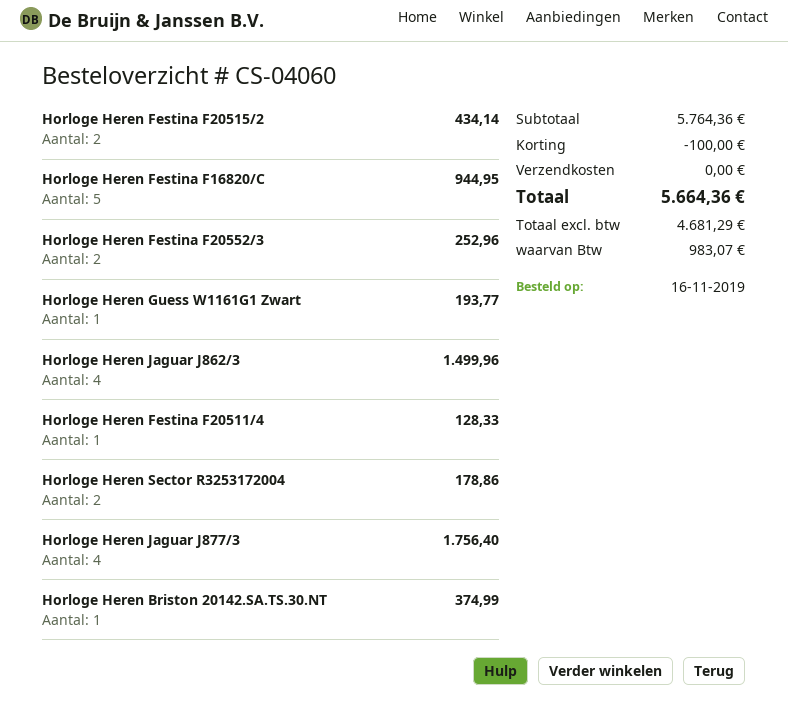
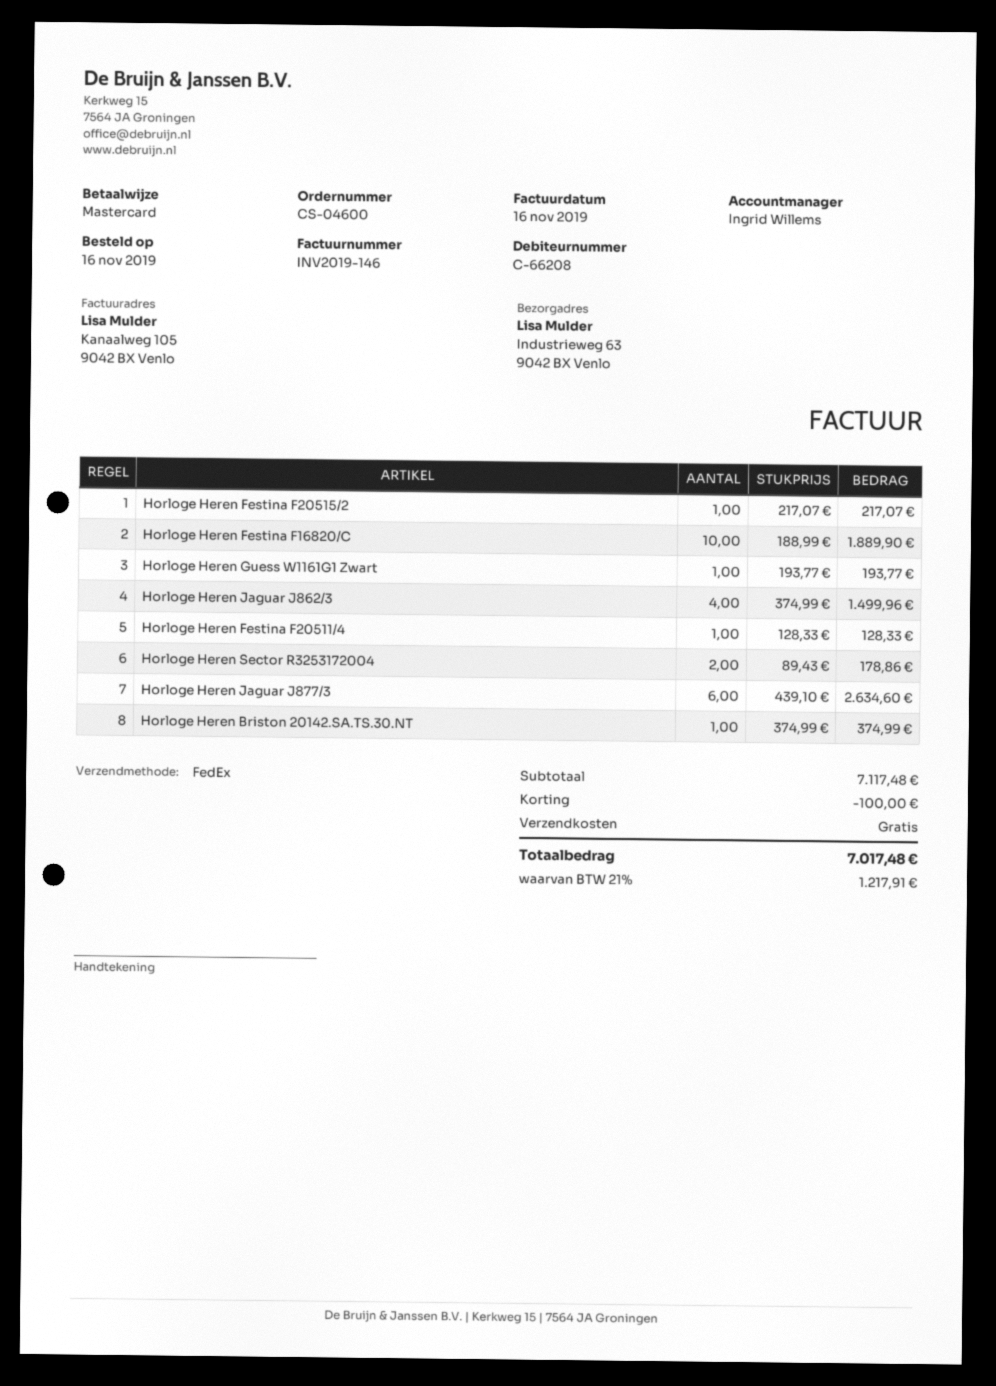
order number: CS-04060 -> CS-04600
Horloge Heren Festina F20515/2: 2 for 434.14 -> 1 for 217.07
Horloge Heren Festina F16820/C: 5 for 944.95 -> 10 for 1889.90
Horloge Heren Festina F20552/3: 2 for 252.96 -> none
Horloge Heren Jaguar J877/3: 4 for 1756.40 -> 6 for 2634.60
subtotal: 5764.36 -> 7117.48
tax: 983.07 -> 1217.91
total: 5664.36 -> 7017.48

